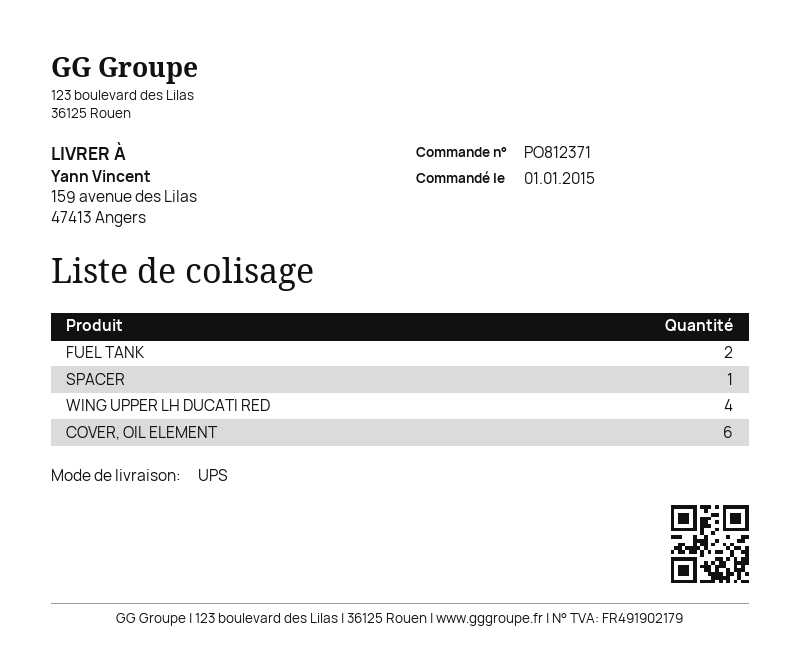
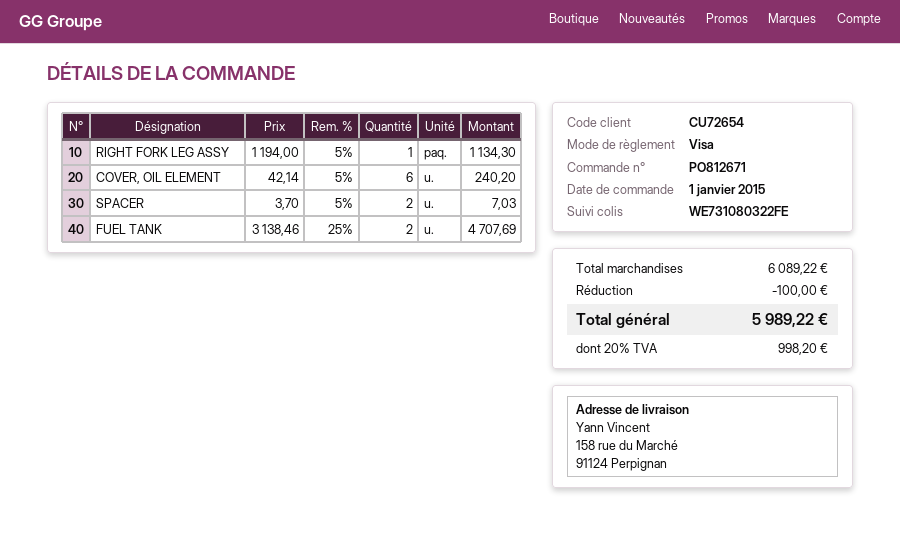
order number: PO812371 -> PO812671
ship to: 159 avenue des Lilas, 47413 Angers -> 158 rue du Marché, 91124 Perpignan
SPACER: 1 -> 2
WING UPPER LH DUCATI RED: 4 -> none
RIGHT FORK LEG ASSY: none -> 1

